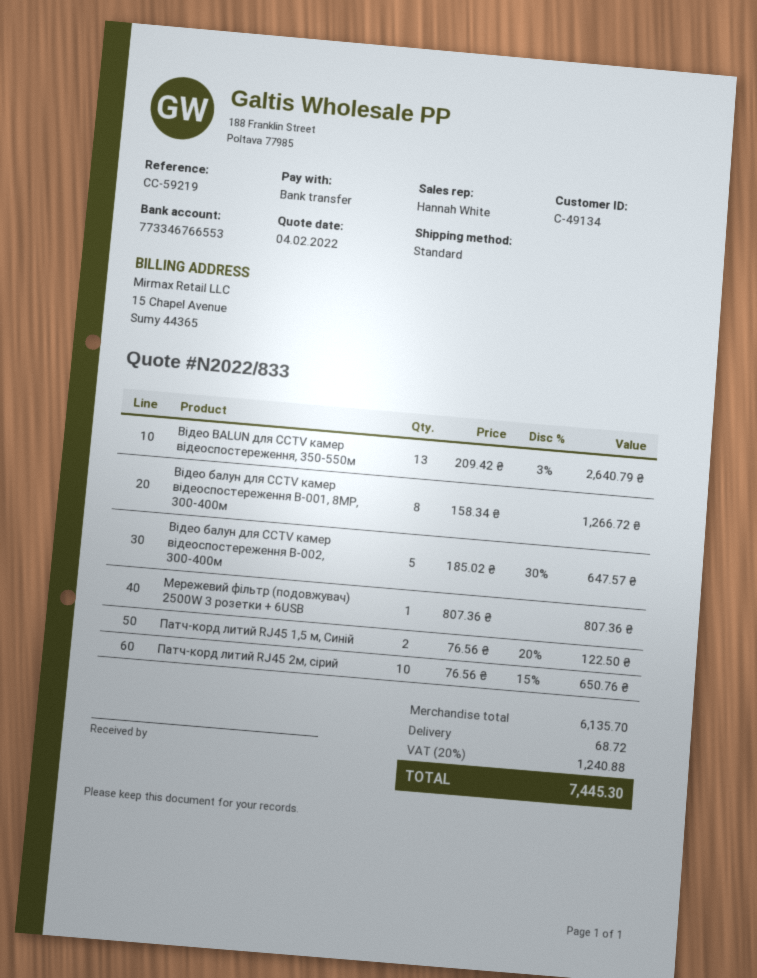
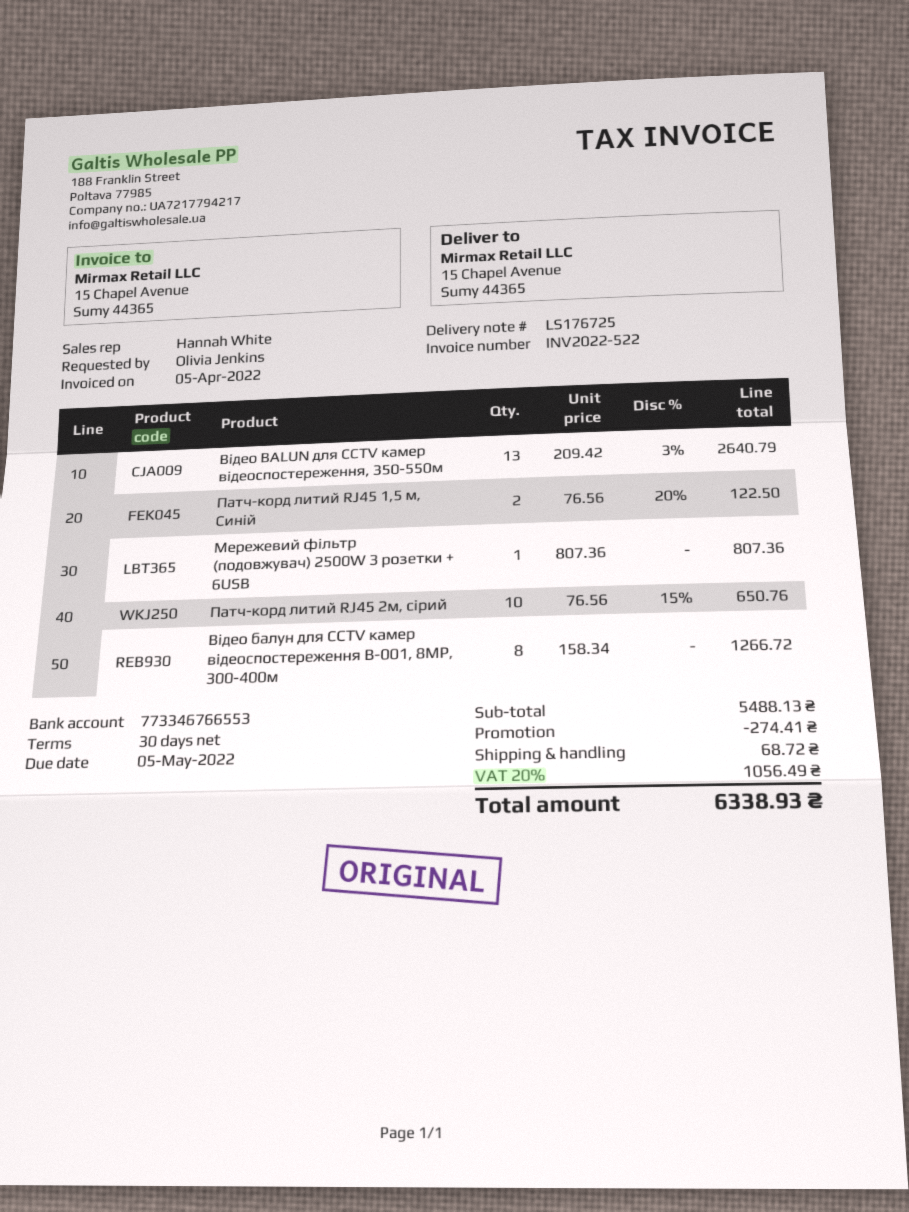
Відео балун для CCTV камер відеоспостереження B-002, 300-400м: 5 x 185.02 - 30% = 647.57 -> none
subtotal: 6135.70 -> 5488.13
discount: none -> 274.41
tax: 20% = 1240.88 -> 20% = 1056.49
total: 7445.30 -> 6338.93

